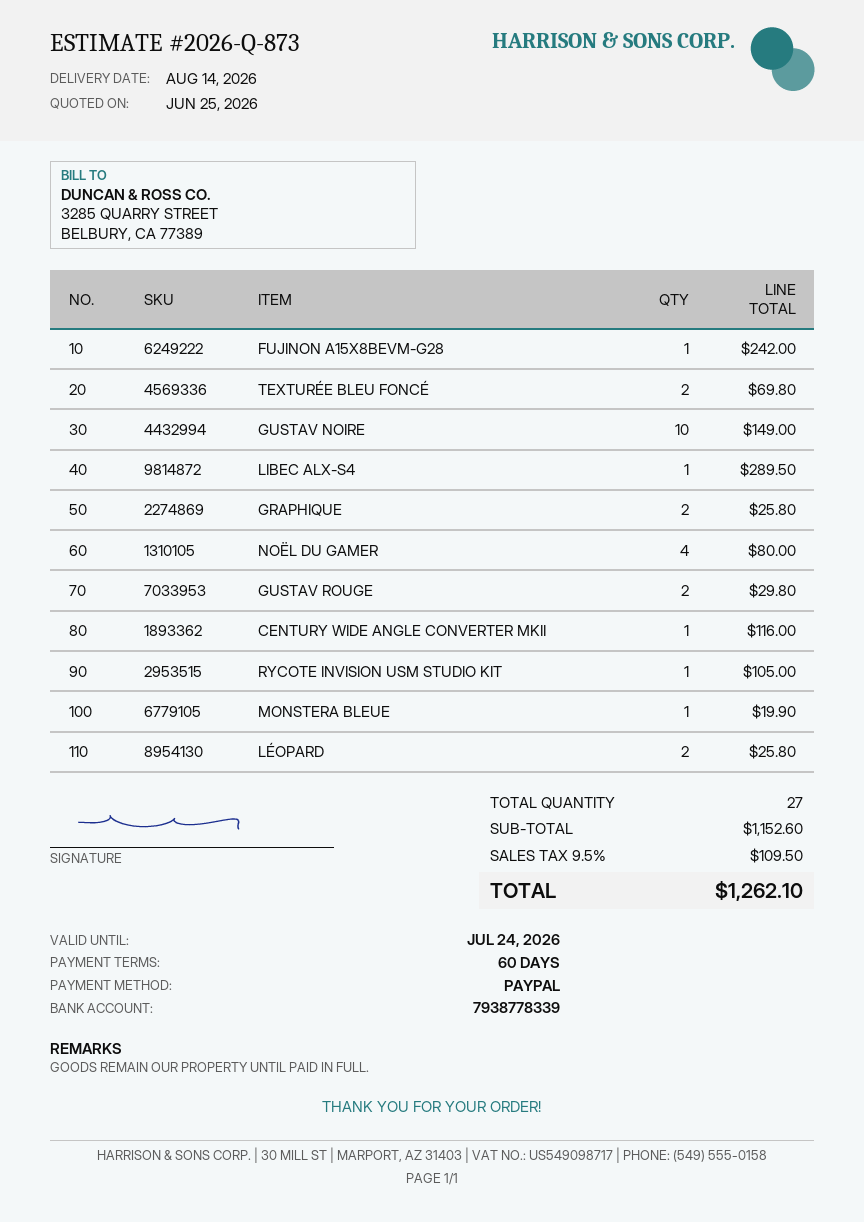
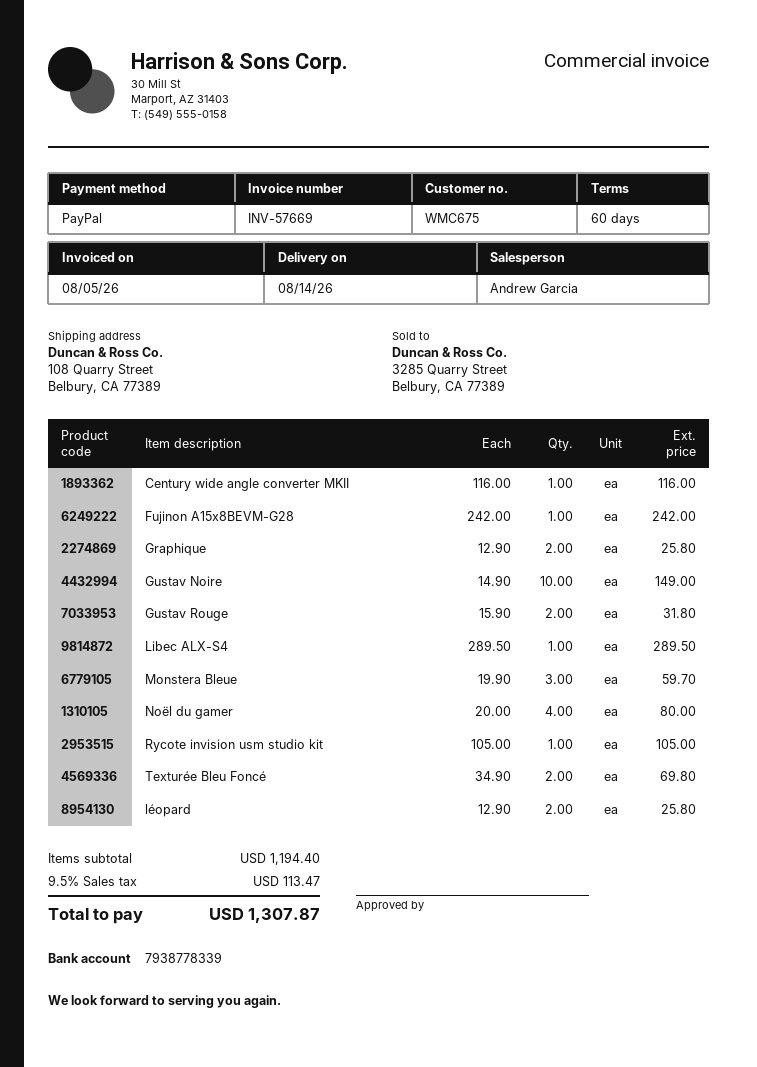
GUSTAV ROUGE: 2 for 29.80 -> 2 for 31.80
MONSTERA BLEUE: 1 for 19.90 -> 3 for 59.70
subtotal: 1152.60 -> 1194.40
tax: 9.5% = 109.50 -> 9.5% = 113.47
total: 1262.10 -> 1307.87

